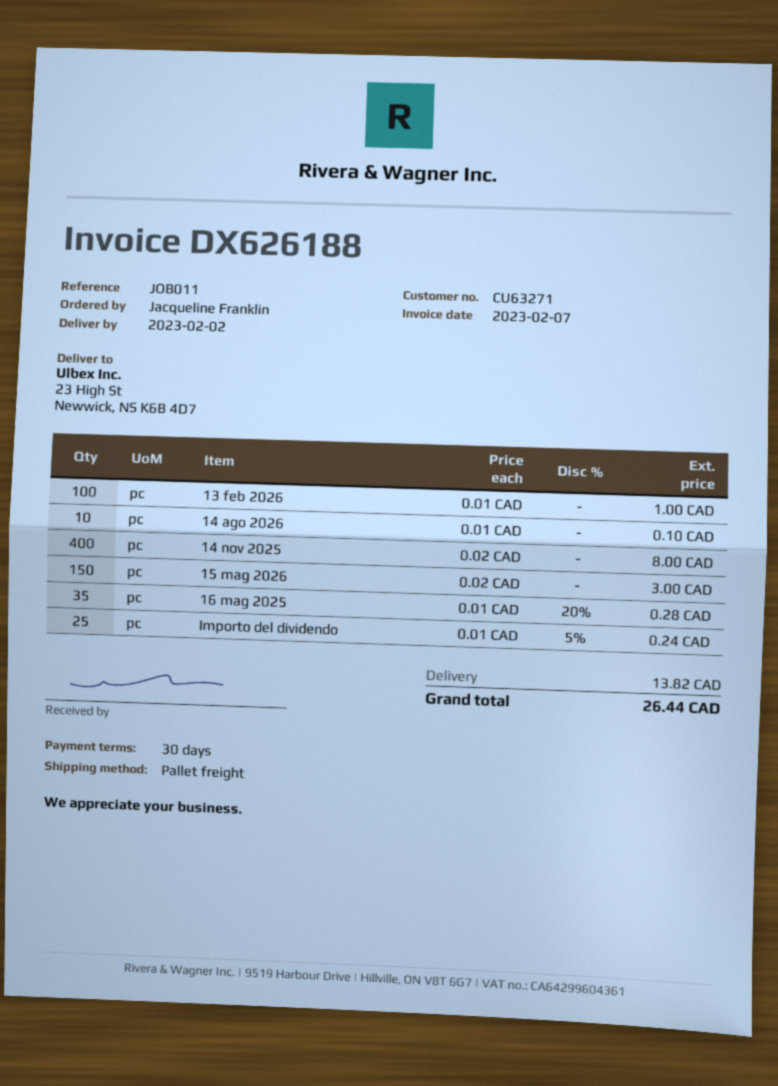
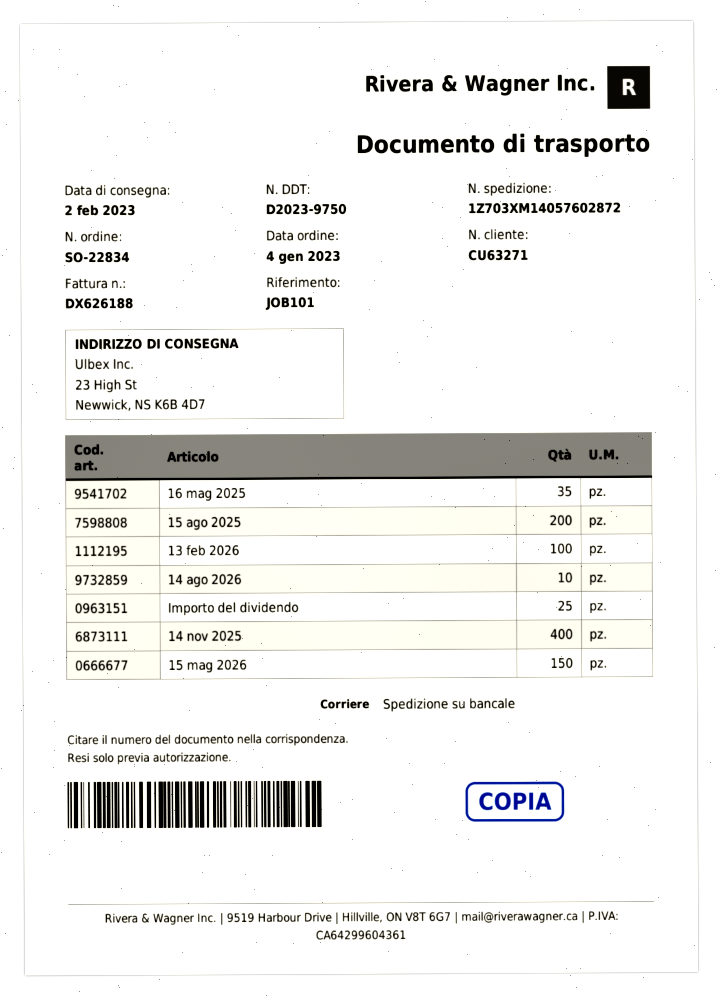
reference: JOB011 -> JOB101
15 ago 2025: none -> 200

